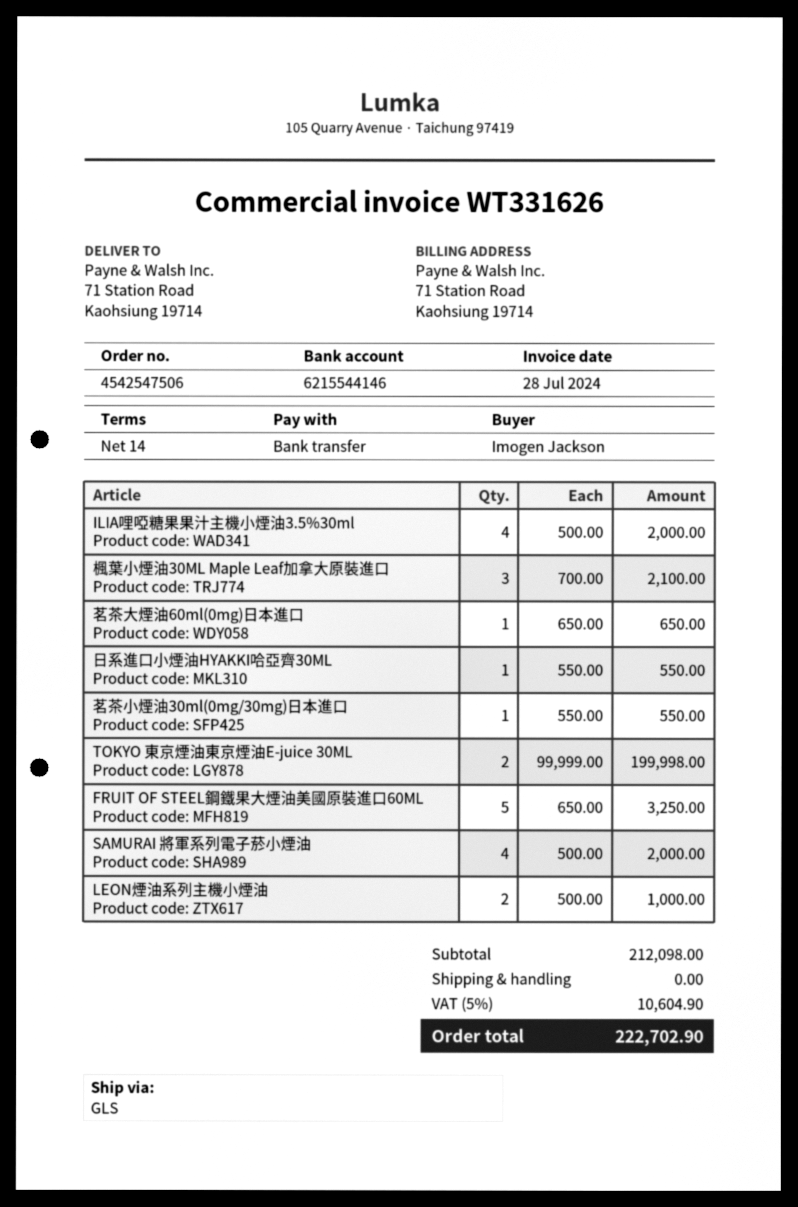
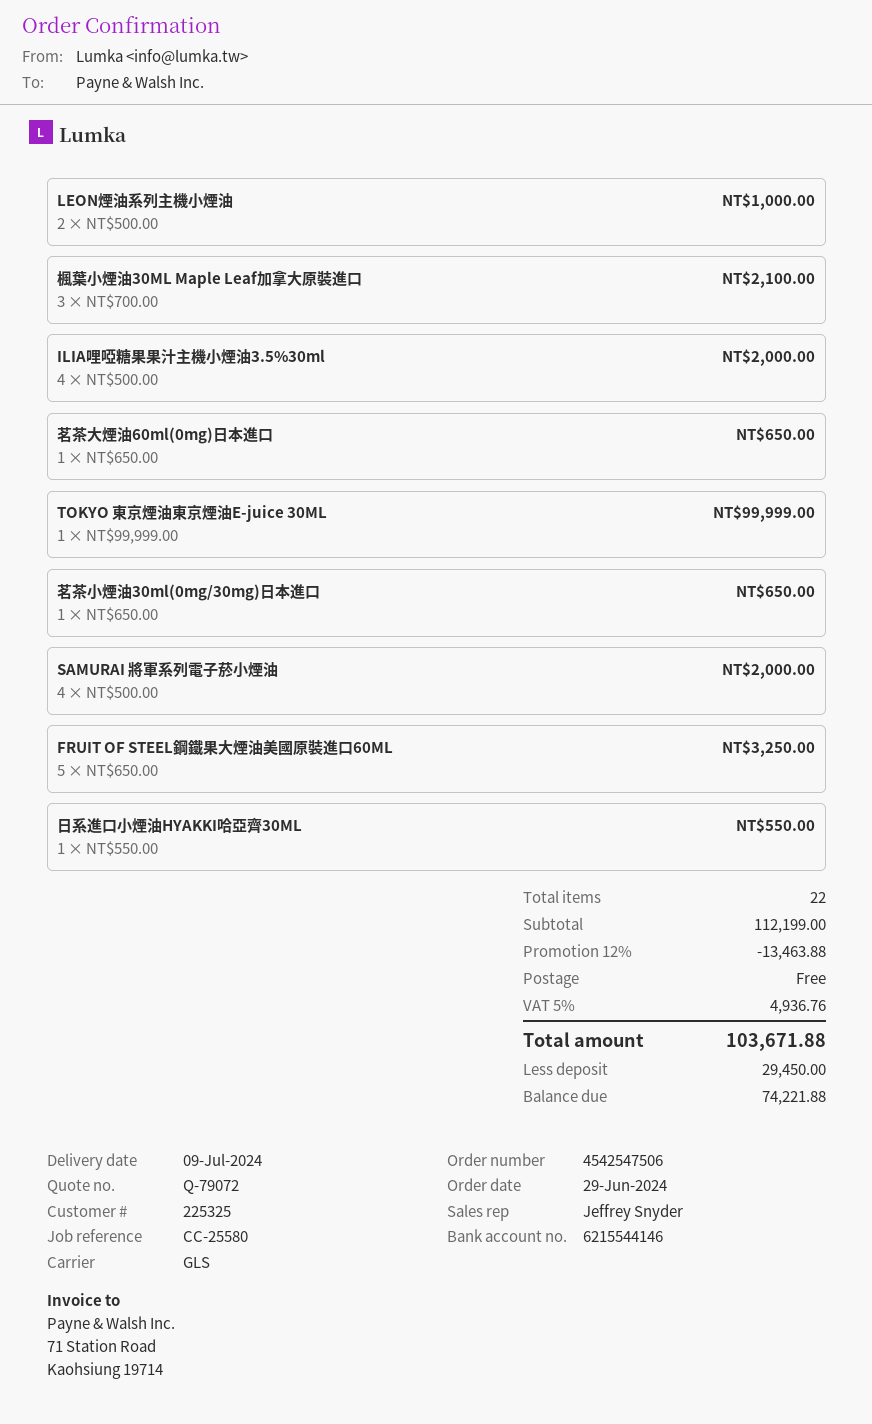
茗茶小煙油30ml(0mg/30mg)日本進口: 1 x 550.00 = 550.00 -> 1 x 650.00 = 650.00
TOKYO 東京煙油東京煙油E-juice 30ML: 2 x 99999.00 = 199998.00 -> 1 x 99999.00 = 99999.00
subtotal: 212098.00 -> 112199.00
discount: none -> 12% = 13463.88
tax: 5% = 10604.90 -> 5% = 4936.76
total: 222702.90 -> 103671.88

